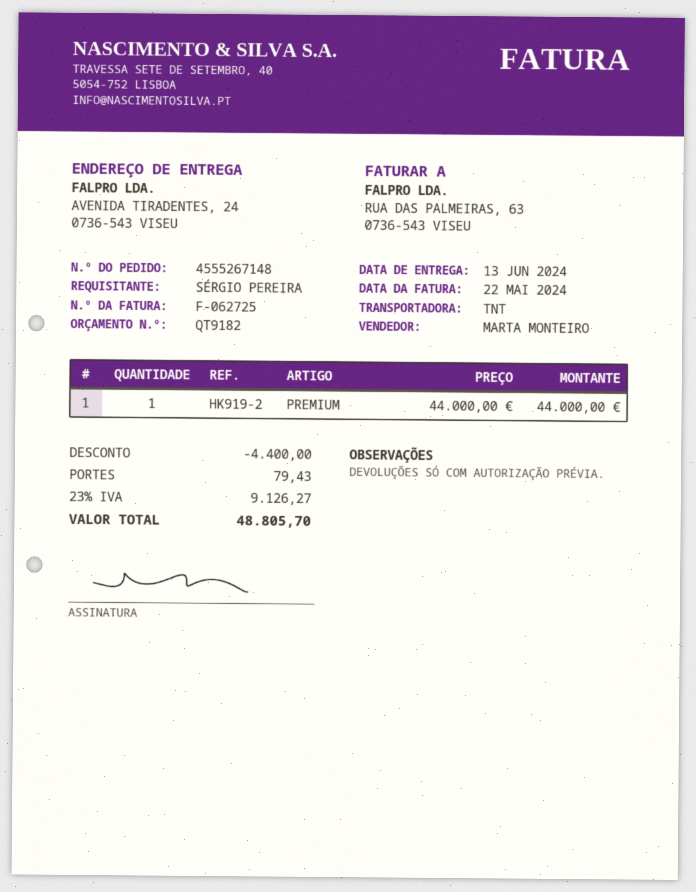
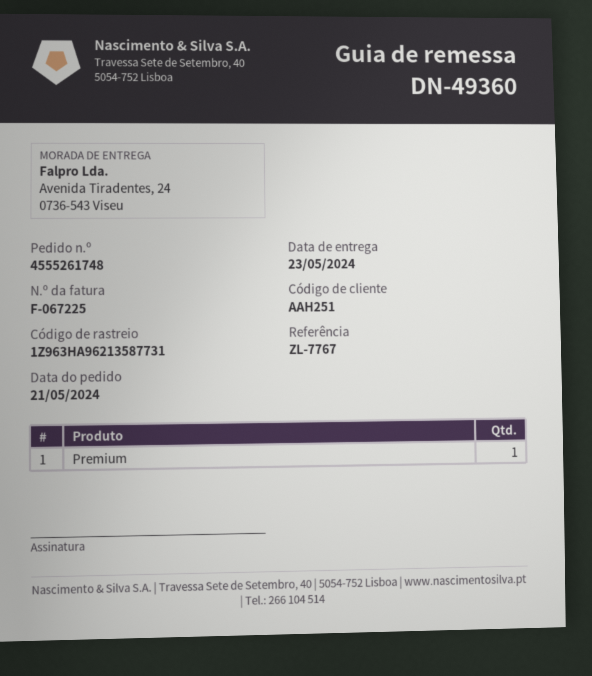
order number: 4555267148 -> 4555261748
delivery date: 2024-06-13 -> 2024-05-23
invoice number: F-062725 -> F-067225

